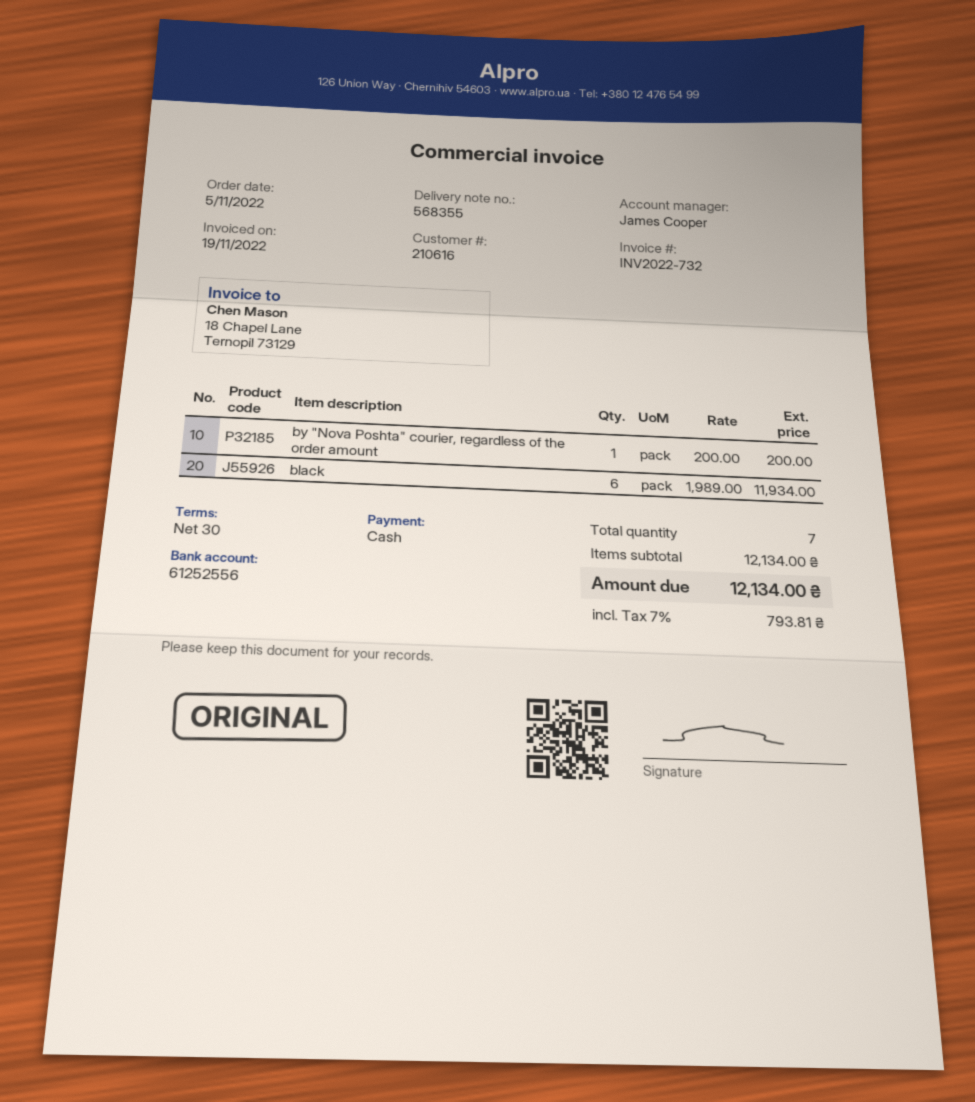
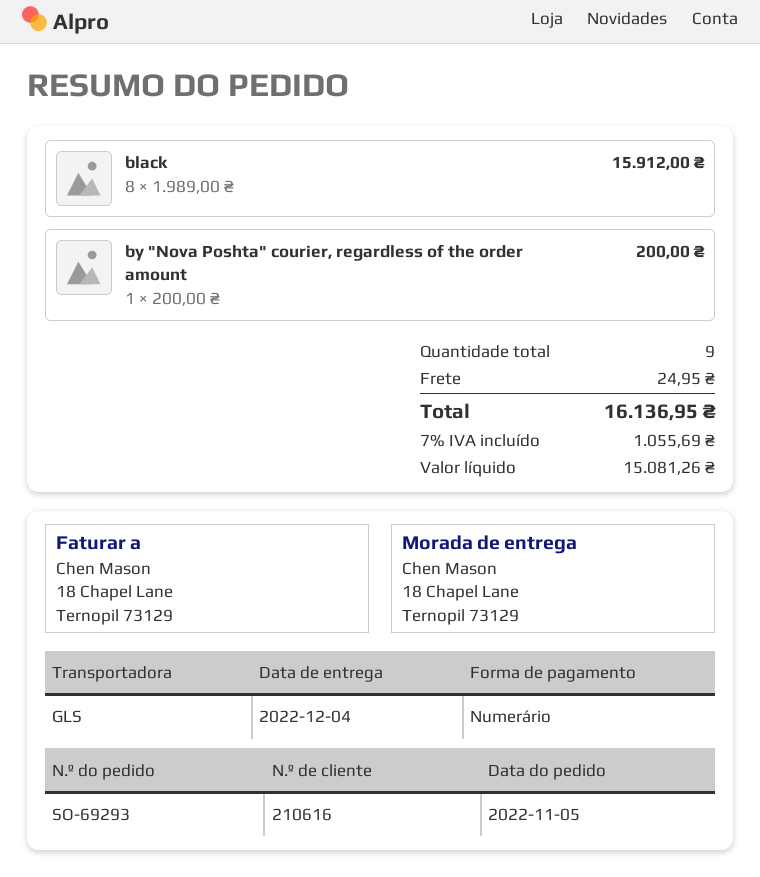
black: 6 x 1989.00 = 11934.00 -> 8 x 1989.00 = 15912.00
total quantity: 7 -> 9
shipping: none -> 24.95
tax: 7% = 793.81 -> 7% = 1055.69
total: 12134.00 -> 16136.95

